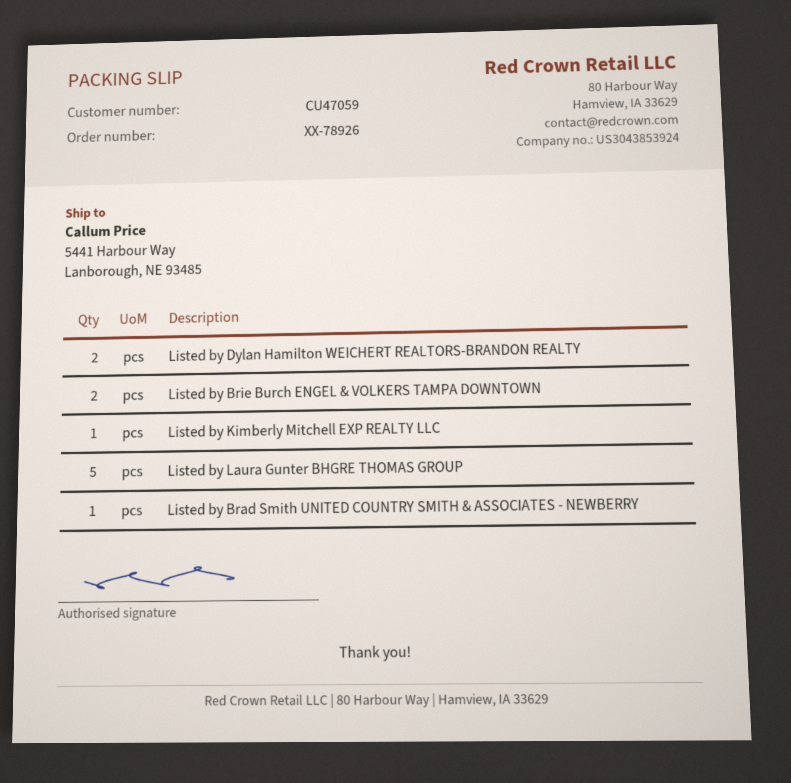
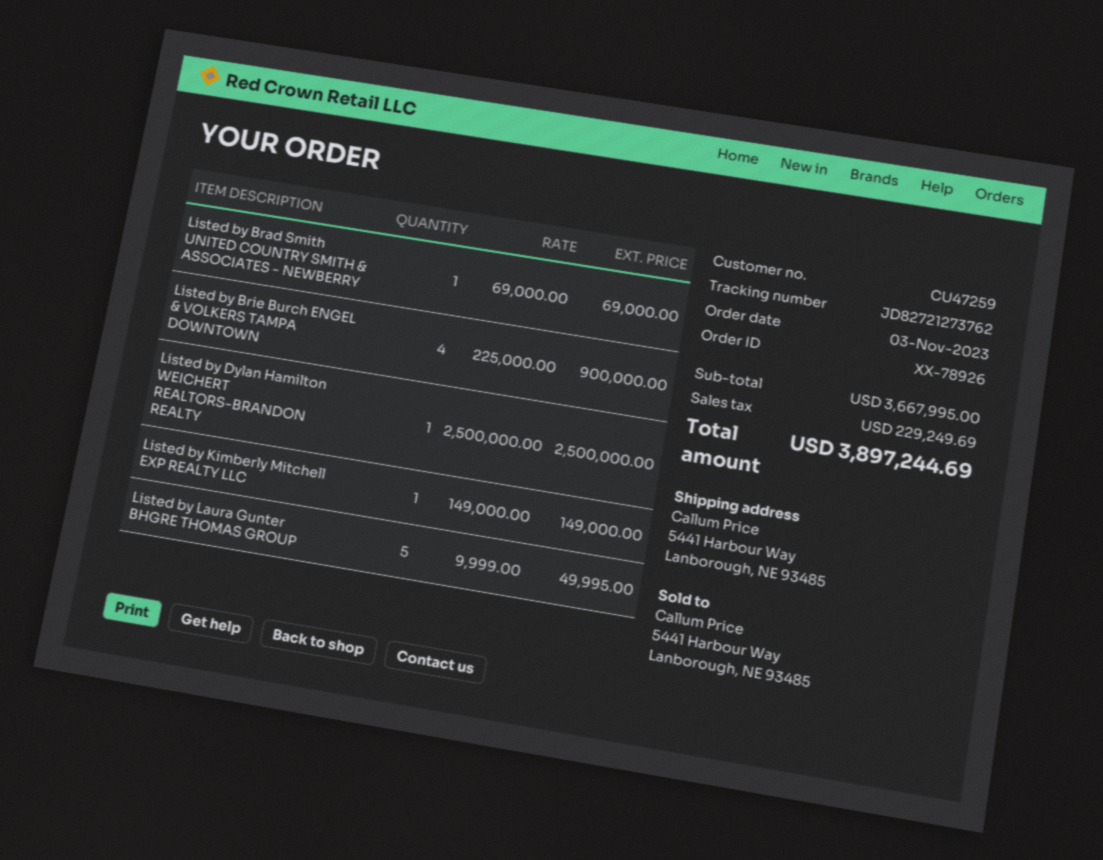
customer number: CU47059 -> CU47259
Listed by Dylan Hamilton WEICHERT REALTORS-BRANDON REALTY: 2 -> 1
Listed by Brie Burch ENGEL & VOLKERS TAMPA DOWNTOWN: 2 -> 4

